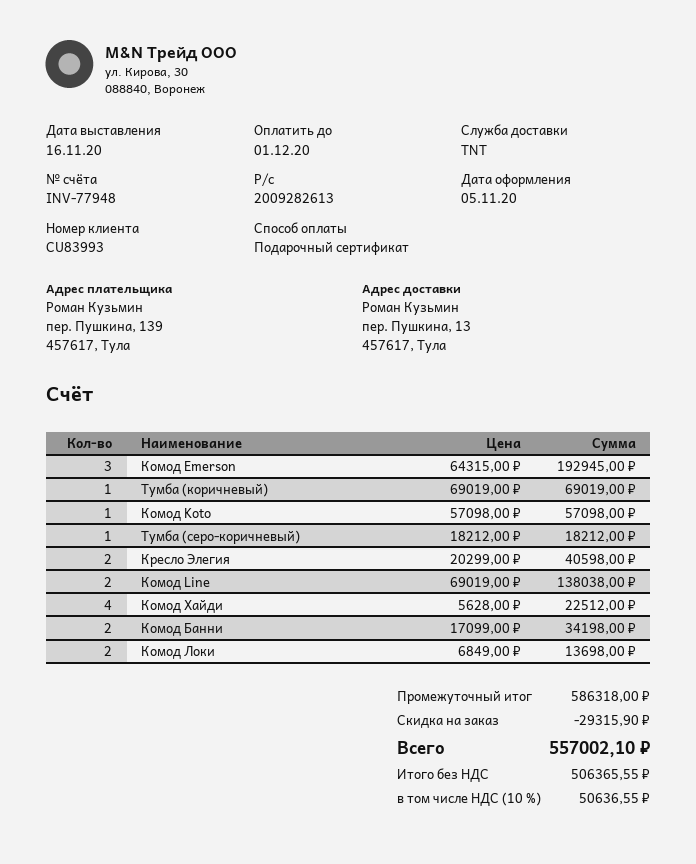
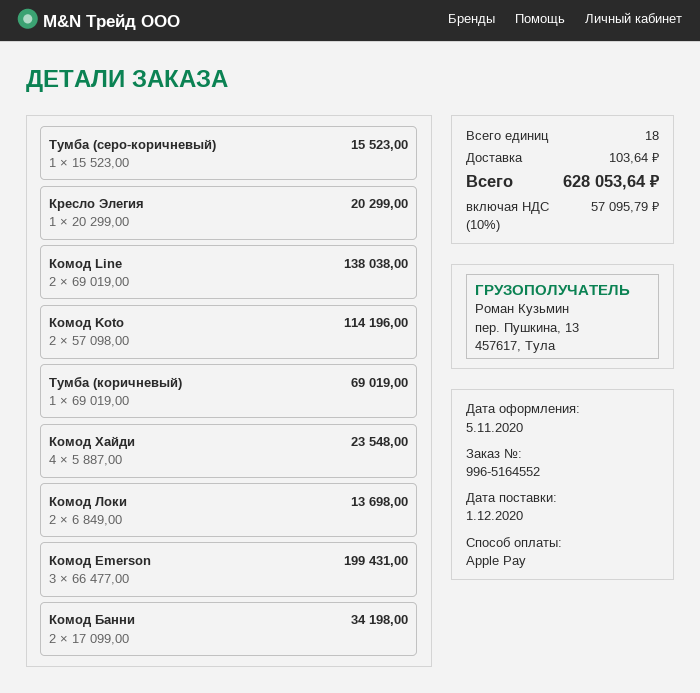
payment method: gift card -> Apple Pay
Комод Emerson: 3 x 64315.00 = 192945.00 -> 3 x 66477.00 = 199431.00
Комод Koto: 1 x 57098.00 = 57098.00 -> 2 x 57098.00 = 114196.00
Тумба (серо-коричневый): 1 x 18212.00 = 18212.00 -> 1 x 15523.00 = 15523.00
Кресло Элегия: 2 x 20299.00 = 40598.00 -> 1 x 20299.00 = 20299.00
Комод Хайди: 4 x 5628.00 = 22512.00 -> 4 x 5887.00 = 23548.00
discount: 29315.90 -> none
shipping: none -> 103.64
tax: 10% = 50636.55 -> 10% = 57095.79
total: 557002.10 -> 628053.64

